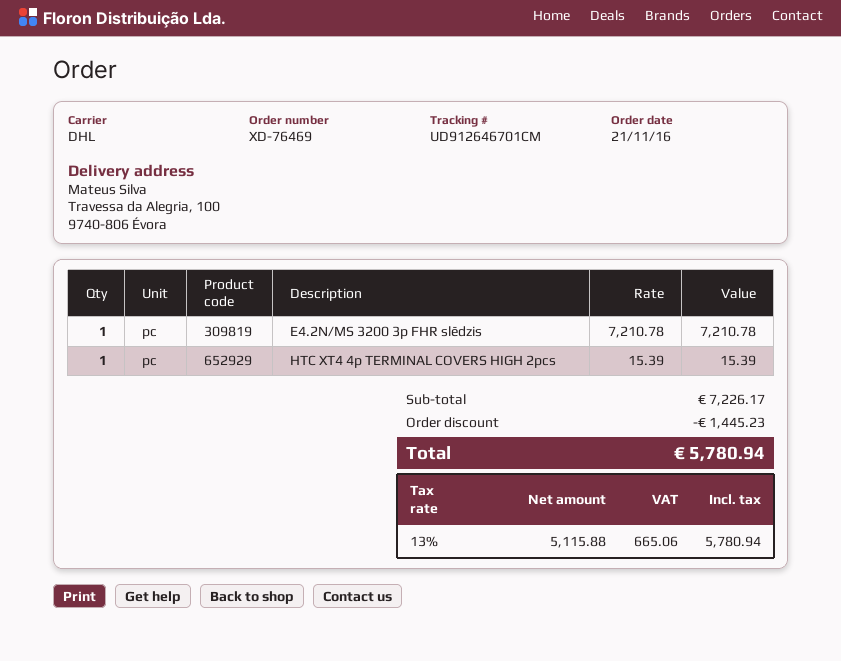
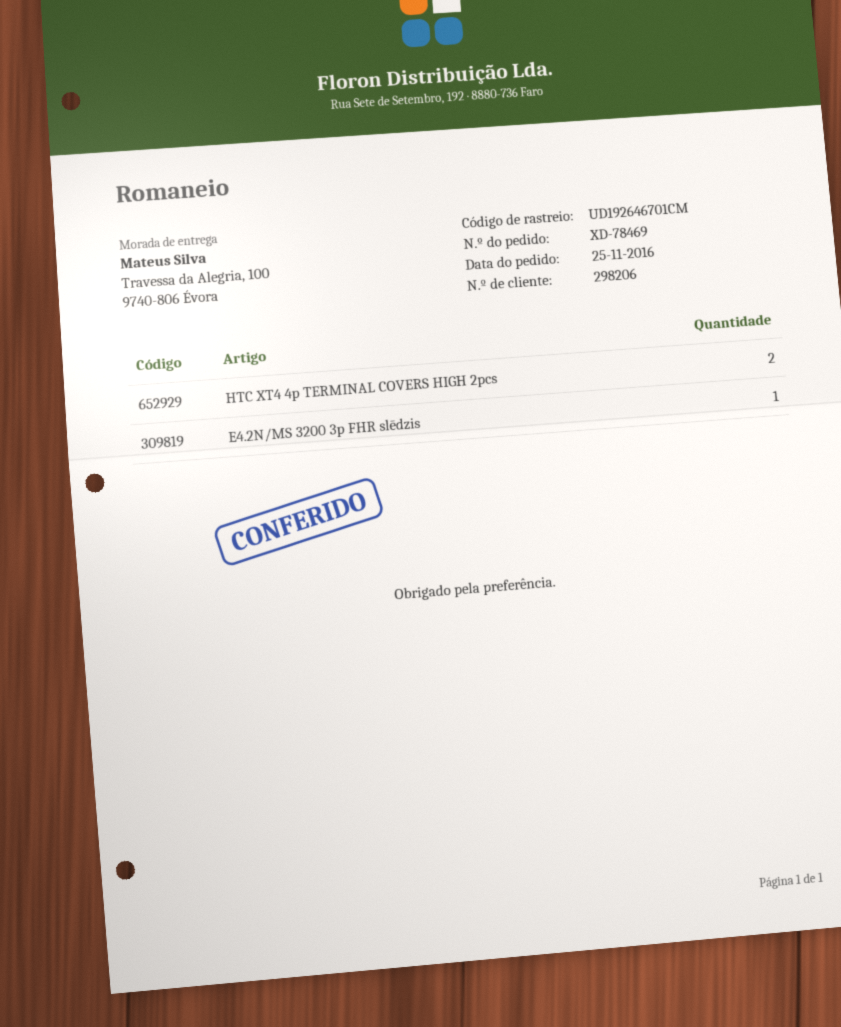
order number: XD-76469 -> XD-78469
order date: 2016-11-21 -> 2016-11-25
tracking number: UD912646701CM -> UD192646701CM
HTC XT4 4p TERMINAL COVERS HIGH 2pcs: 1 -> 2

